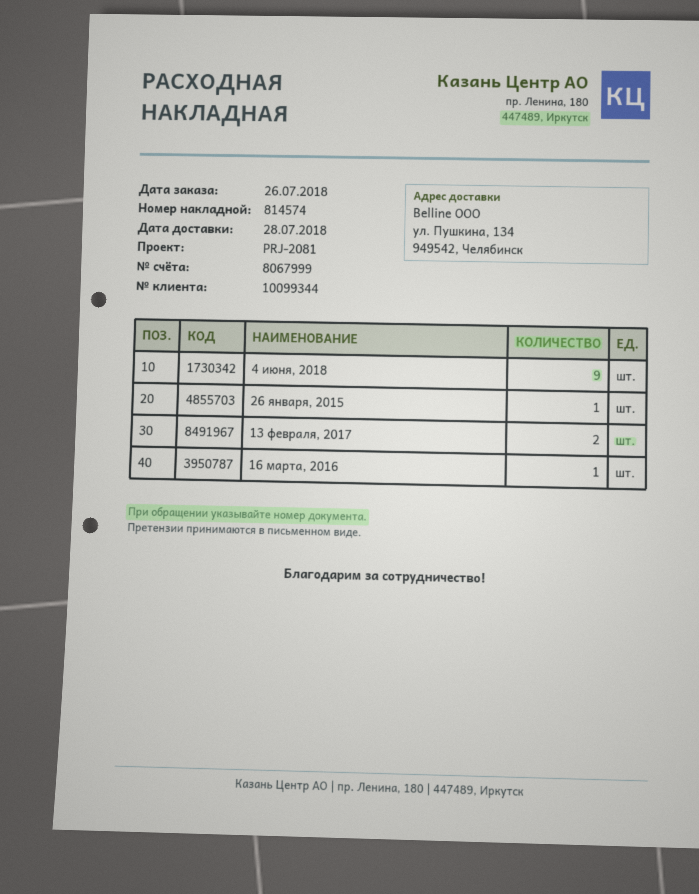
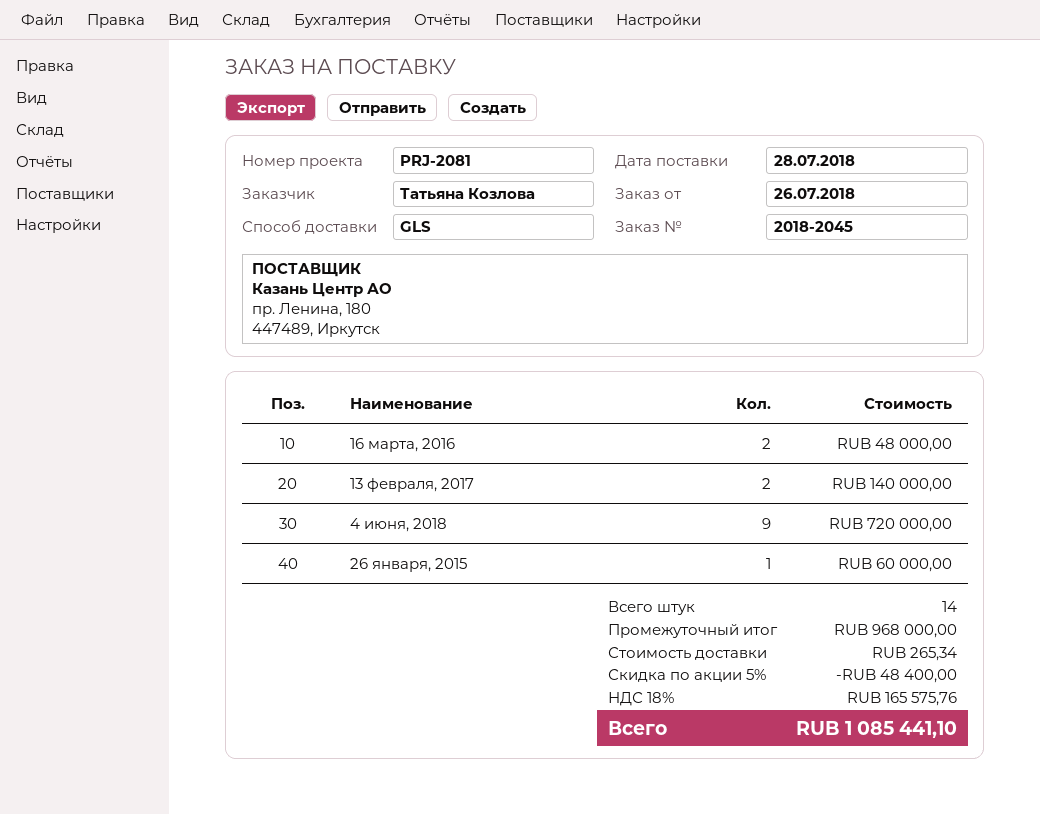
16 марта, 2016: 1 -> 2

